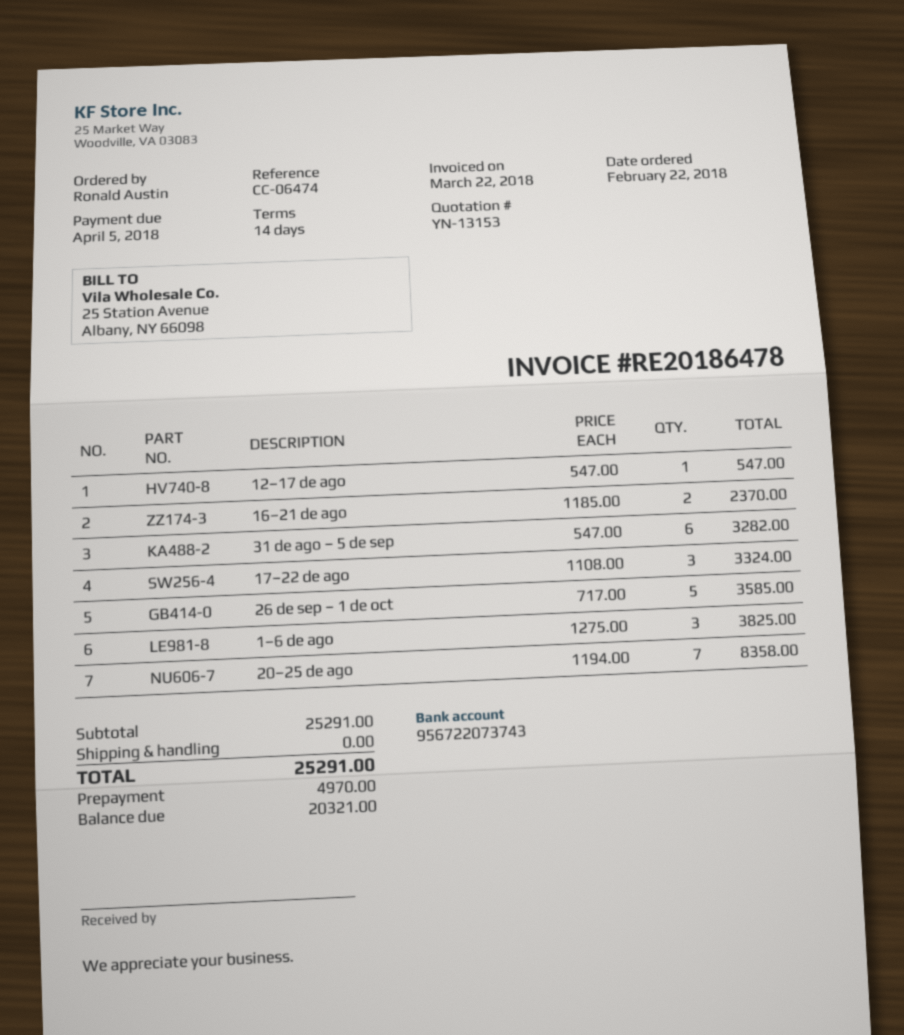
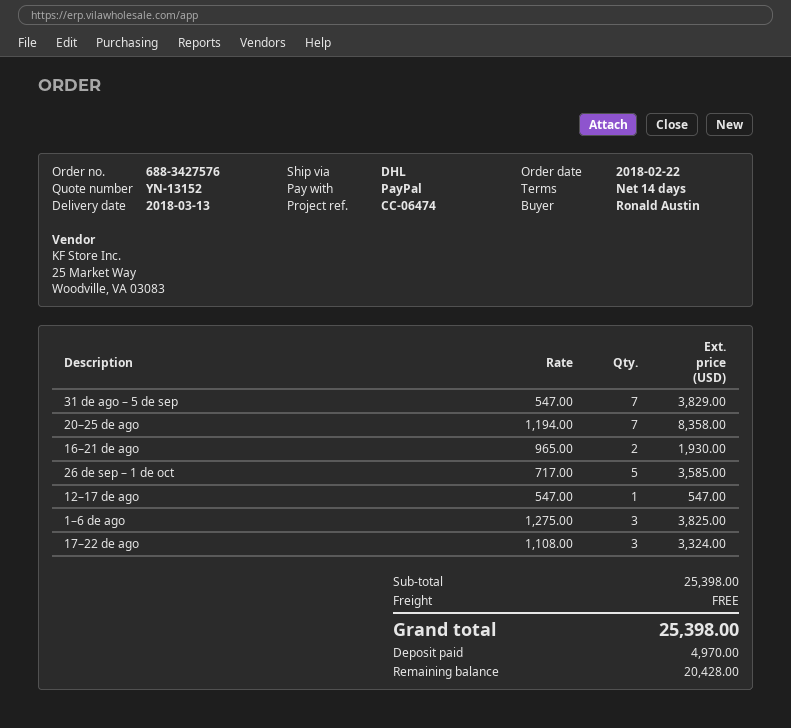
quote number: YN-13153 -> YN-13152
16–21 de ago: 2 x 1185.00 = 2370.00 -> 2 x 965.00 = 1930.00
31 de ago – 5 de sep: 6 x 547.00 = 3282.00 -> 7 x 547.00 = 3829.00
subtotal: 25291.00 -> 25398.00
total: 25291.00 -> 25398.00
balance: 20321.00 -> 20428.00

